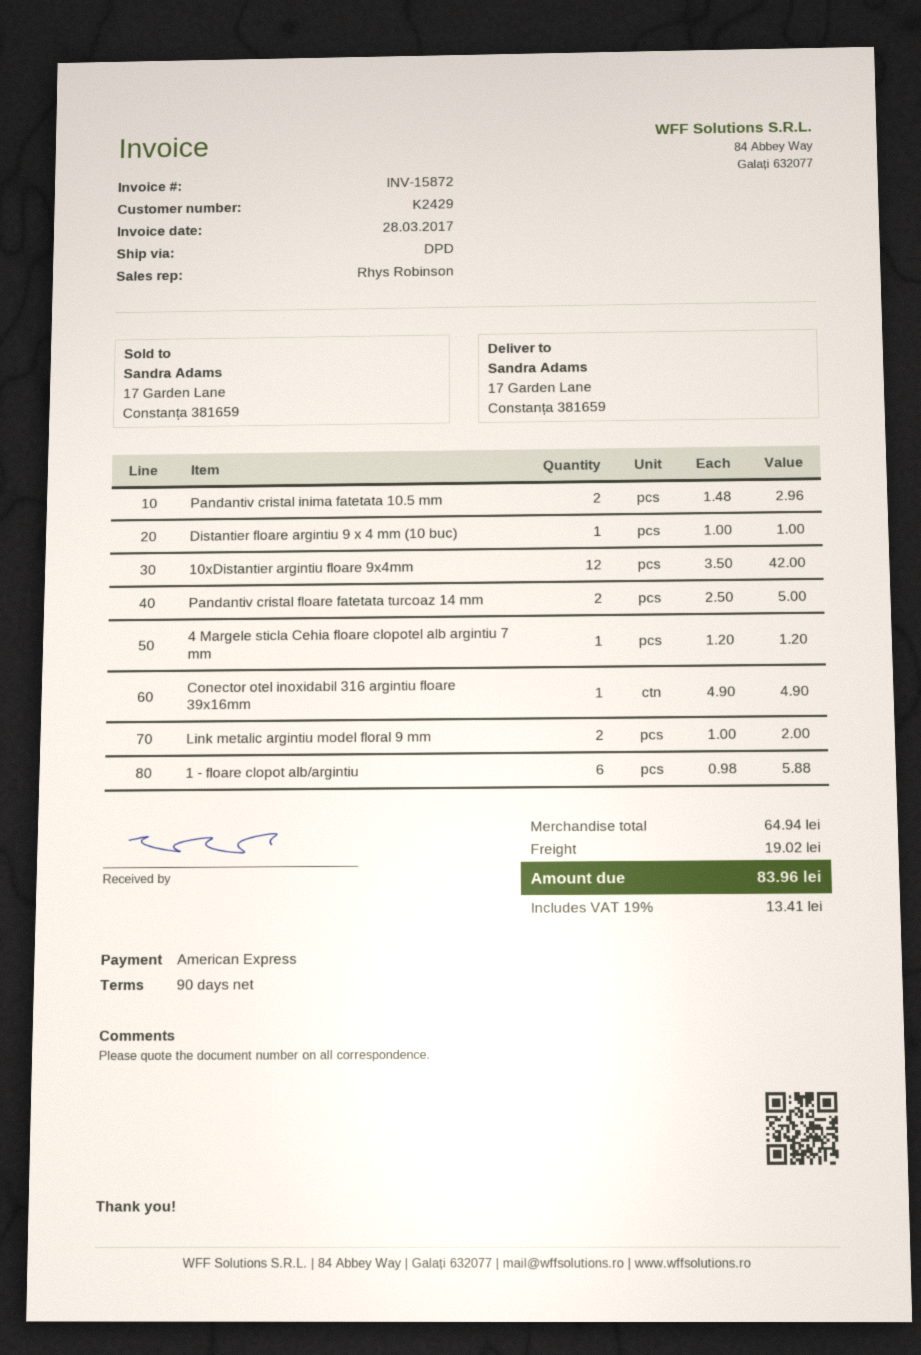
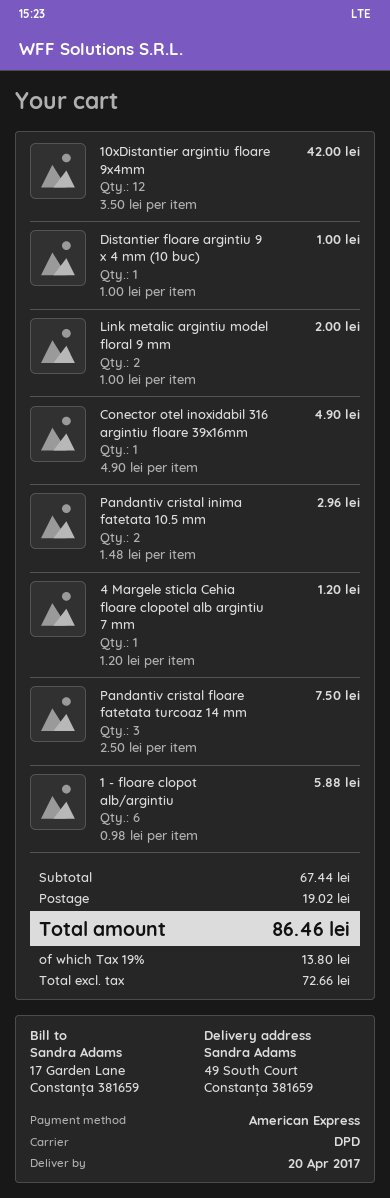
ship to: 17 Garden Lane, Constanța 381659 -> 49 South Court, Constanța 381659
Pandantiv cristal floare fatetata turcoaz 14 mm: 2 x 2.50 = 5.00 -> 3 x 2.50 = 7.50
subtotal: 64.94 -> 67.44
tax: 19% = 13.41 -> 19% = 13.80
total: 83.96 -> 86.46

